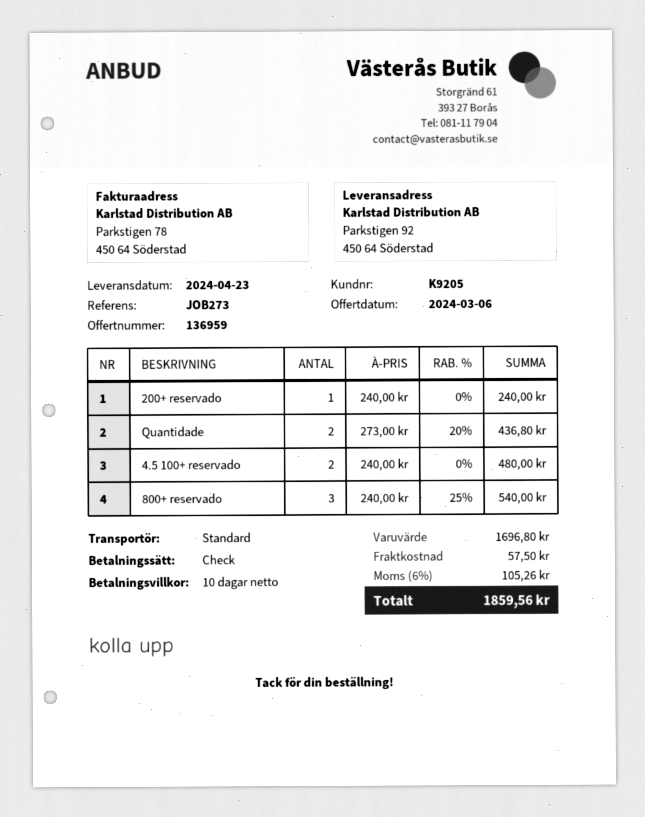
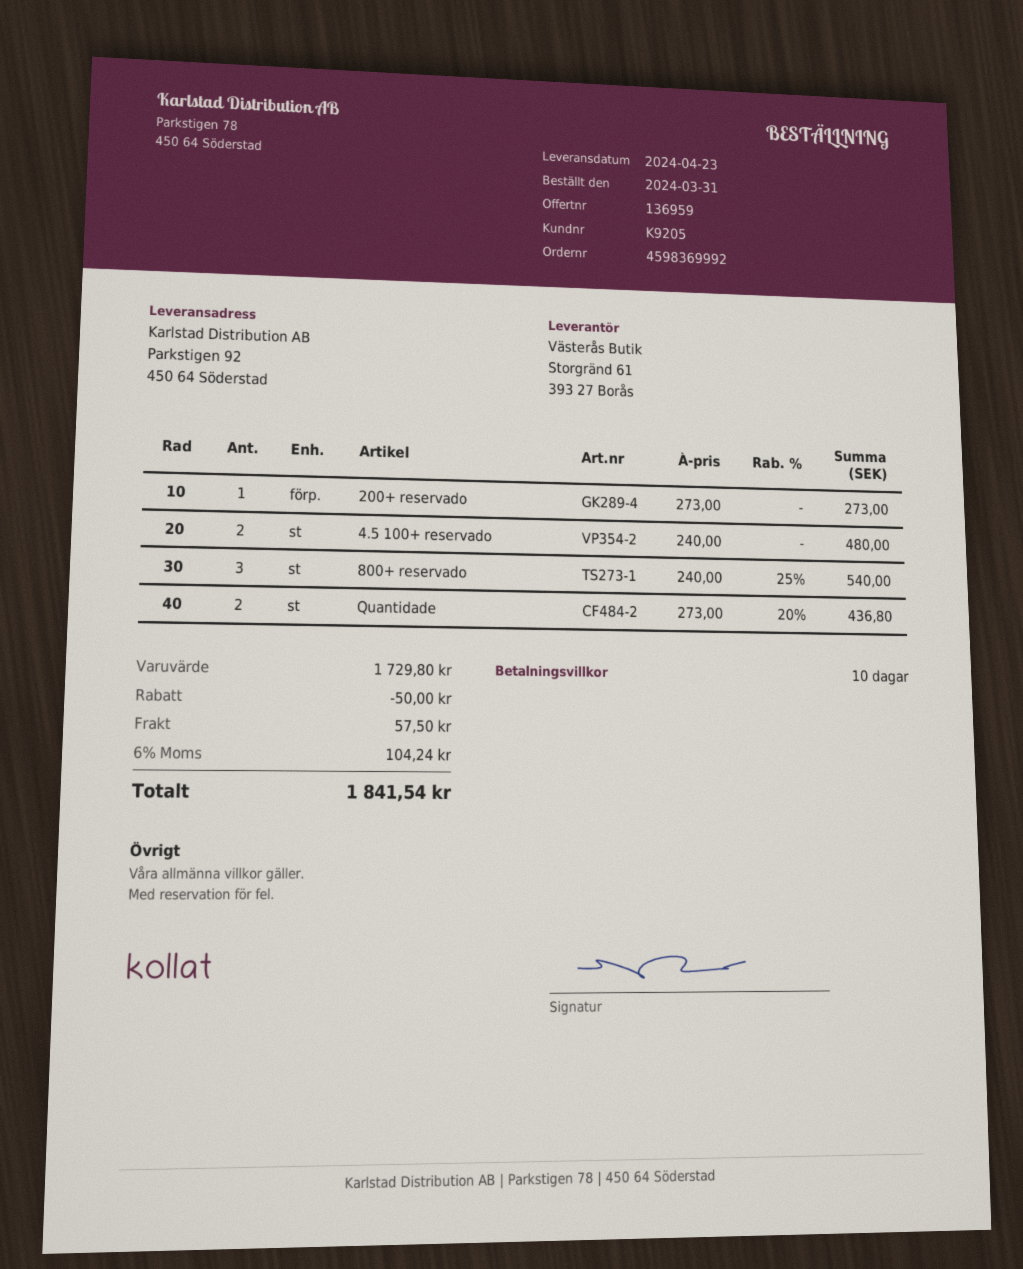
200+ reservado: 1 x 240.00 = 240.00 -> 1 x 273.00 = 273.00
subtotal: 1696.80 -> 1729.80
discount: none -> 50.00
tax: 6% = 105.26 -> 6% = 104.24
total: 1859.56 -> 1841.54

